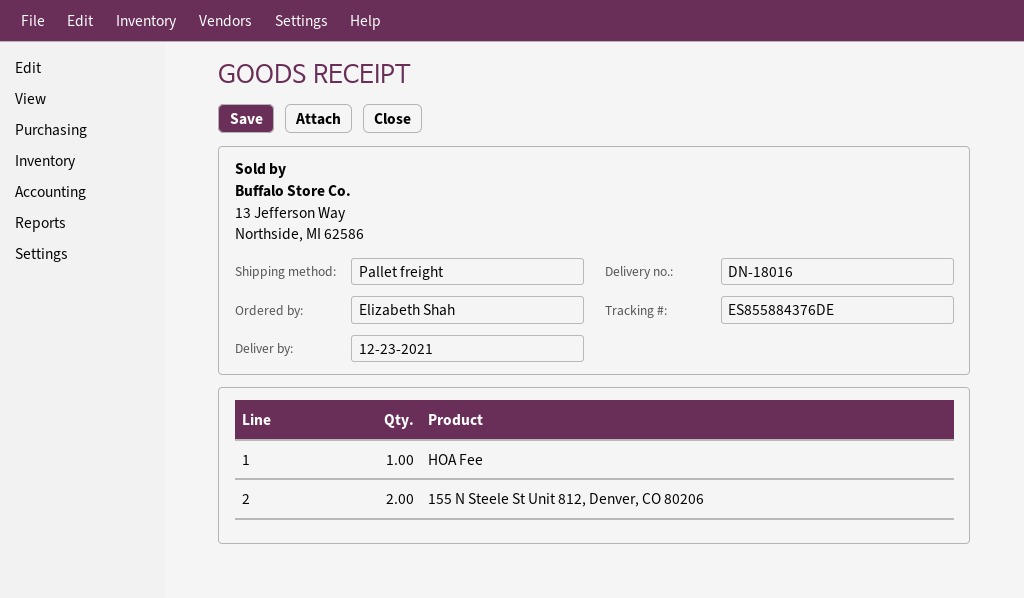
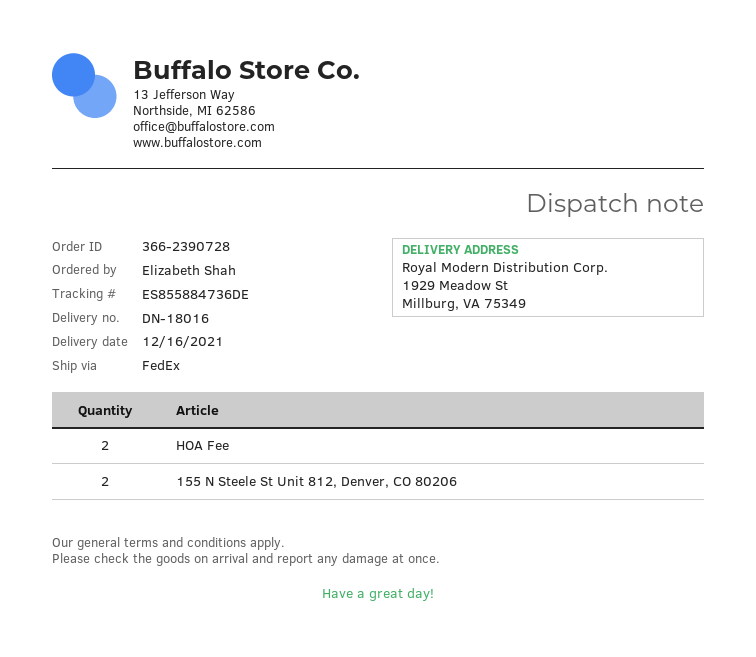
delivery date: 2021-12-23 -> 2021-12-16
shipping method: pallet freight -> FedEx
tracking number: ES855884376DE -> ES855884736DE
HOA Fee: 1 -> 2

